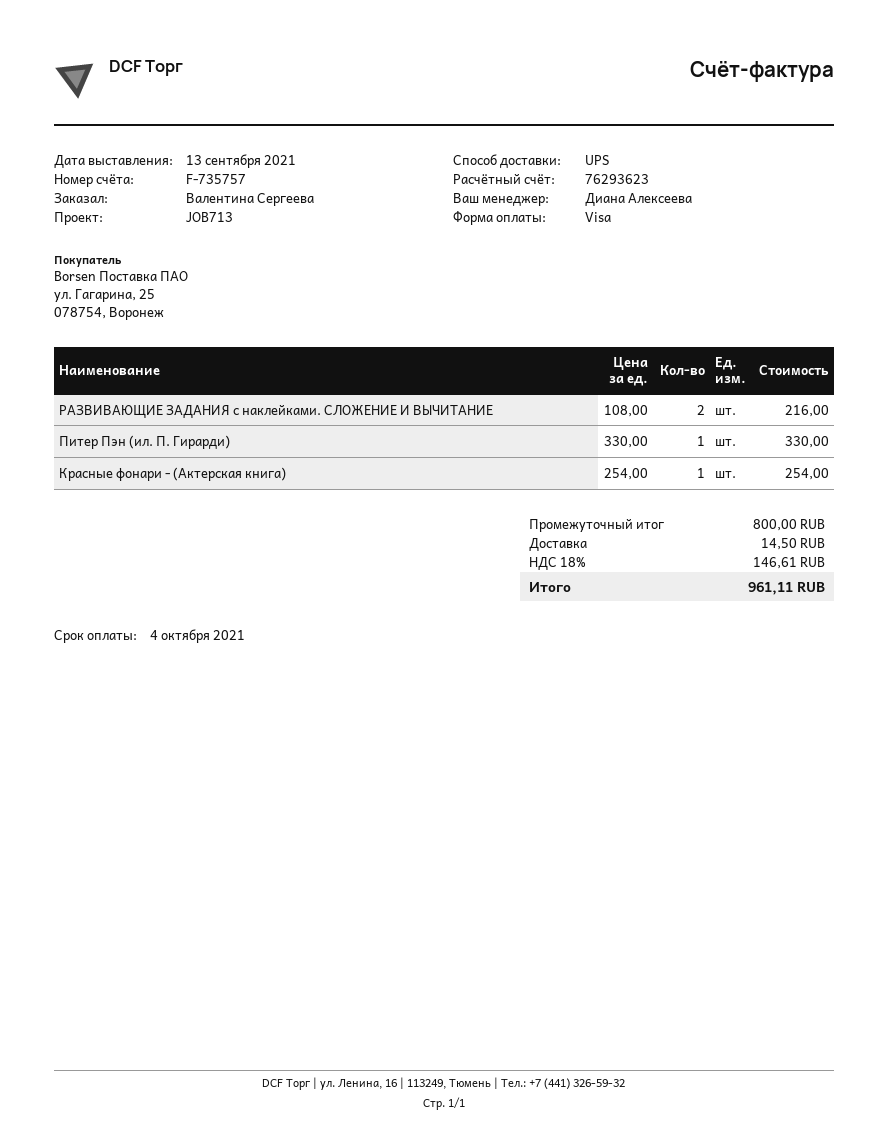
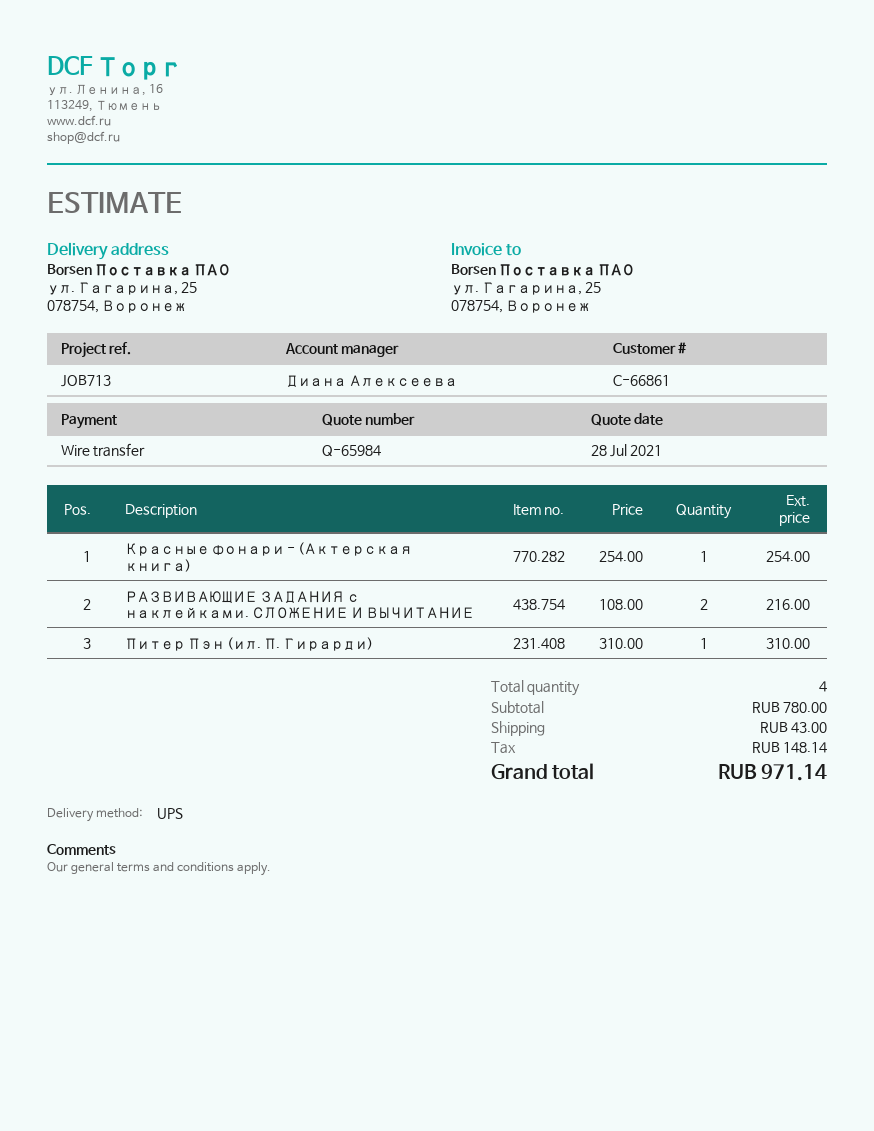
payment method: Visa -> bank transfer
Питер Пэн (ил. П. Гирарди): 1 x 330.00 = 330.00 -> 1 x 310.00 = 310.00
subtotal: 800.00 -> 780.00
shipping: 14.50 -> 43.00
tax: 146.61 -> 148.14
total: 961.11 -> 971.14

